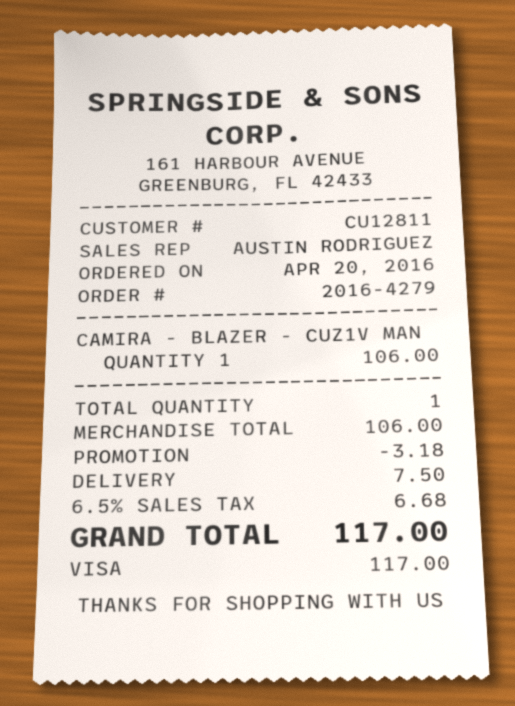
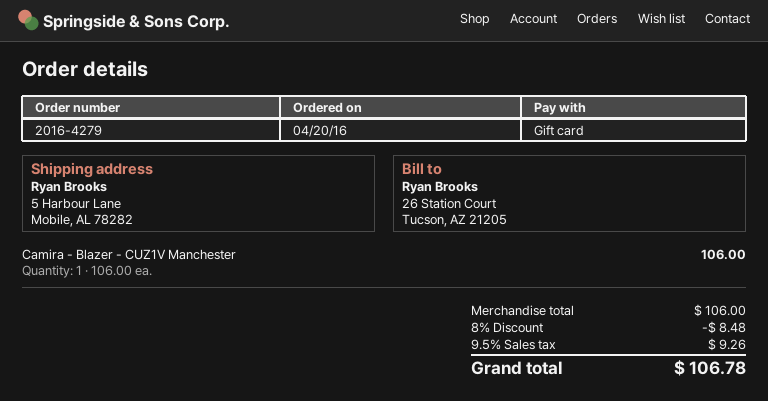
payment method: Visa -> gift card
discount: 3.18 -> 8.48
shipping: 7.50 -> none
tax: 6.5% = 6.68 -> 9.5% = 9.26
total: 117.00 -> 106.78

